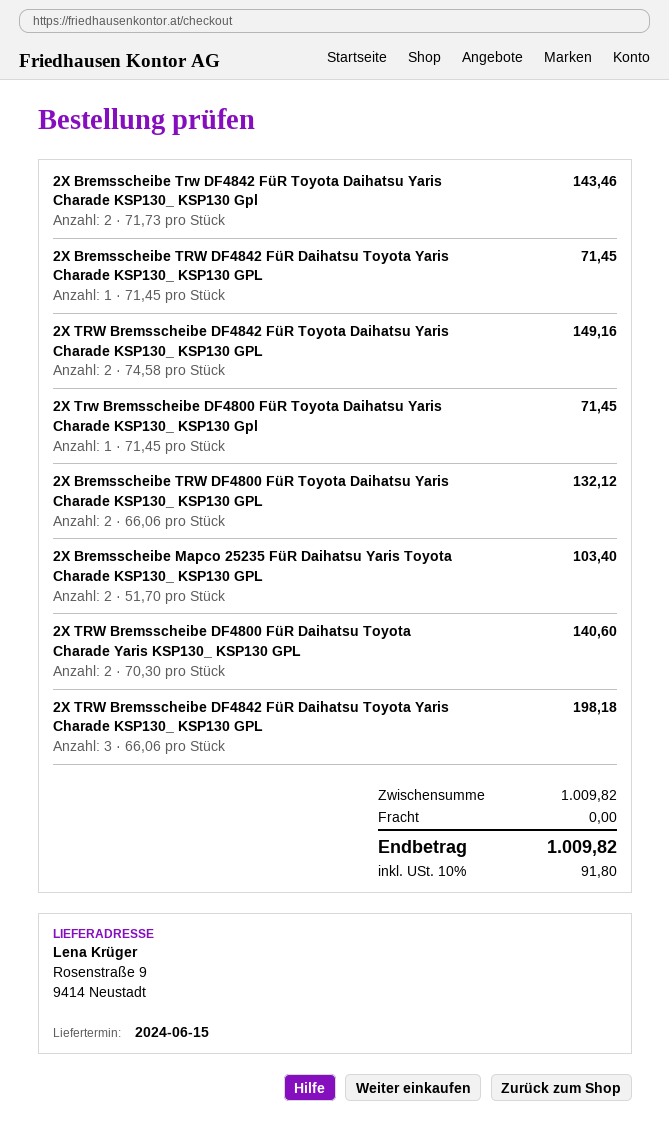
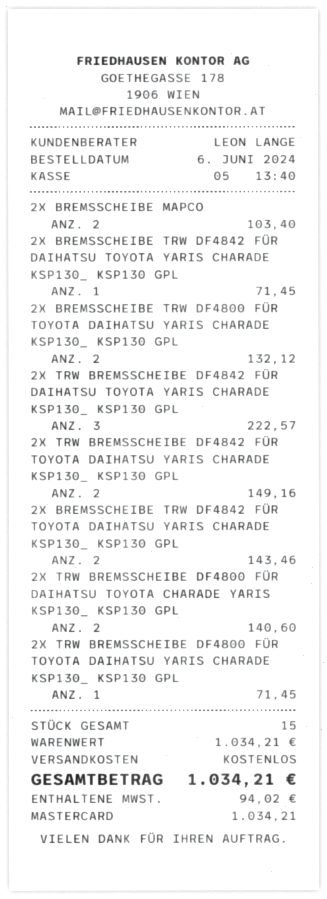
2X TRW Bremsscheibe DF4842 FüR Daihatsu Toyota Yaris Charade KSP130_ KSP130 GPL: 3 for 198.18 -> 3 for 222.57
subtotal: 1009.82 -> 1034.21
tax: 91.80 -> 94.02
total: 1009.82 -> 1034.21

